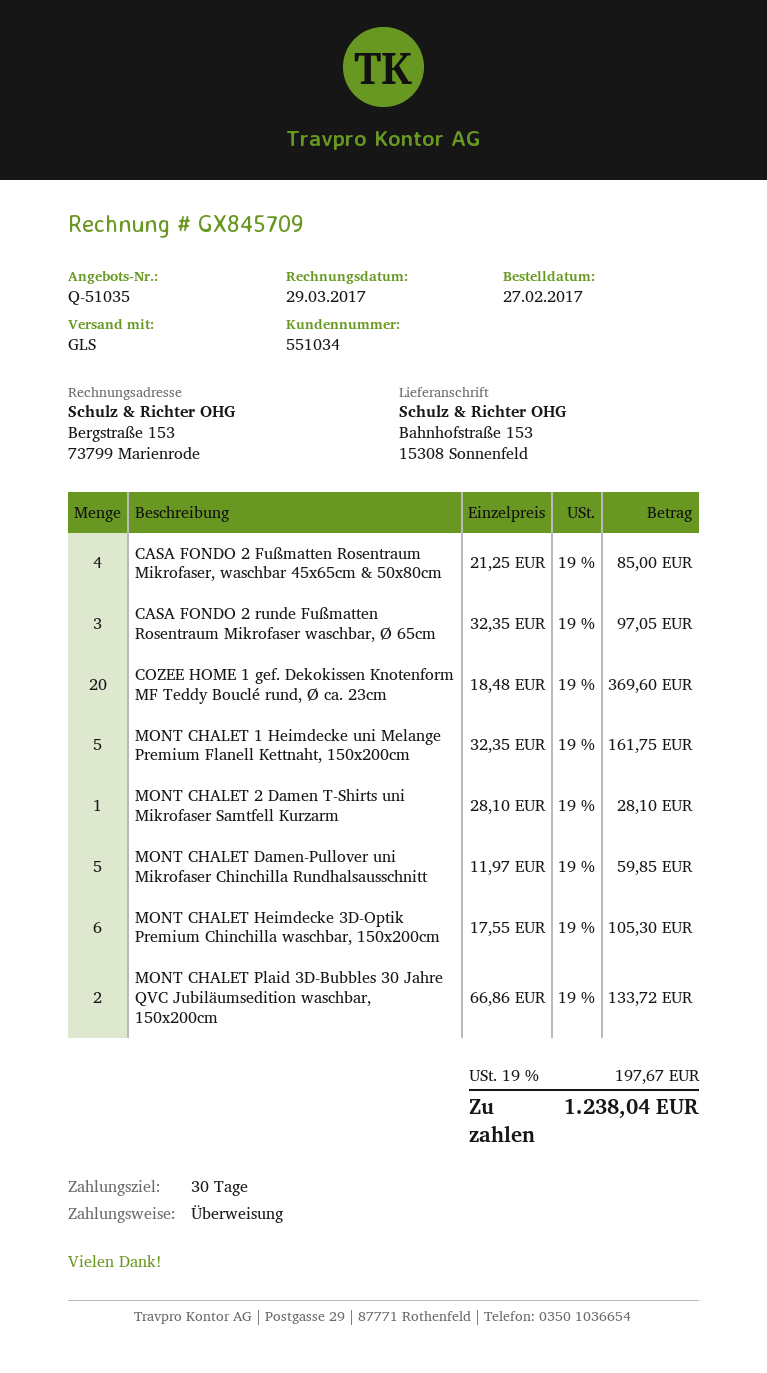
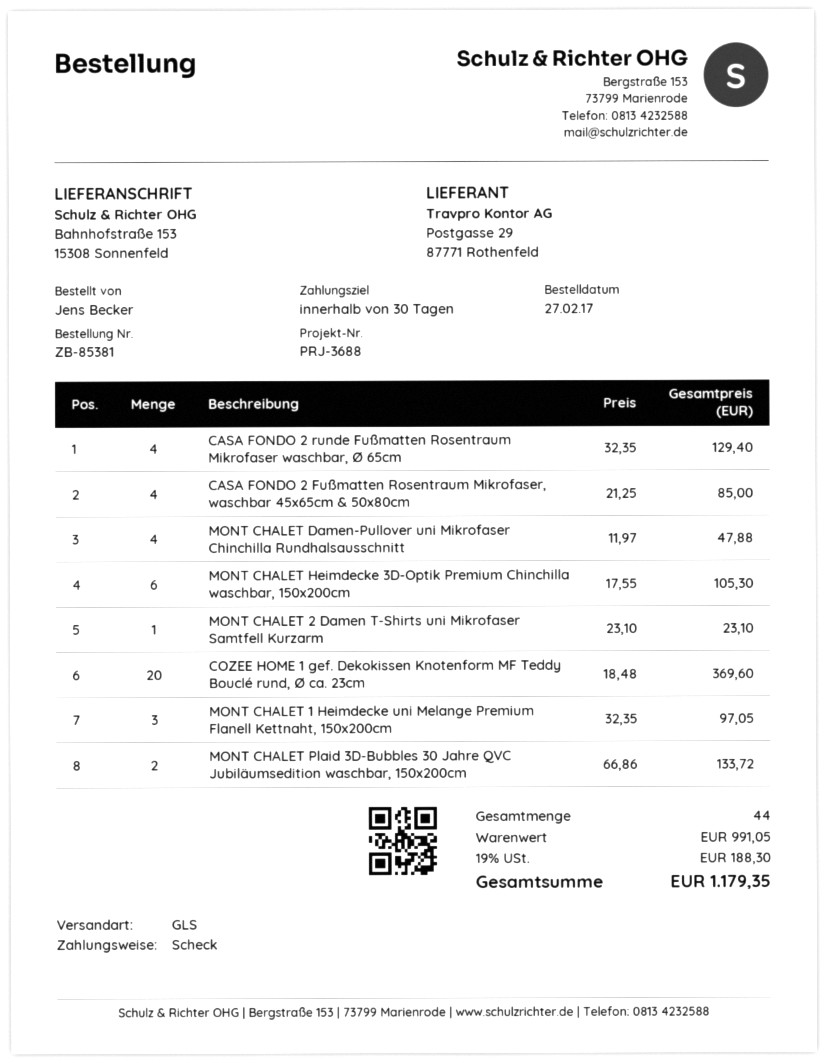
payment method: bank transfer -> cheque
CASA FONDO 2 runde Fußmatten Rosentraum Mikrofaser waschbar, Ø 65cm: 3 x 32.35 = 97.05 -> 4 x 32.35 = 129.40
MONT CHALET 1 Heimdecke uni Melange Premium Flanell Kettnaht, 150x200cm: 5 x 32.35 = 161.75 -> 3 x 32.35 = 97.05
MONT CHALET 2 Damen T-Shirts uni Mikrofaser Samtfell Kurzarm: 1 x 28.10 = 28.10 -> 1 x 23.10 = 23.10
MONT CHALET Damen-Pullover uni Mikrofaser Chinchilla Rundhalsausschnitt: 5 x 11.97 = 59.85 -> 4 x 11.97 = 47.88
tax: 19% = 197.67 -> 19% = 188.30
total: 1238.04 -> 1179.35

